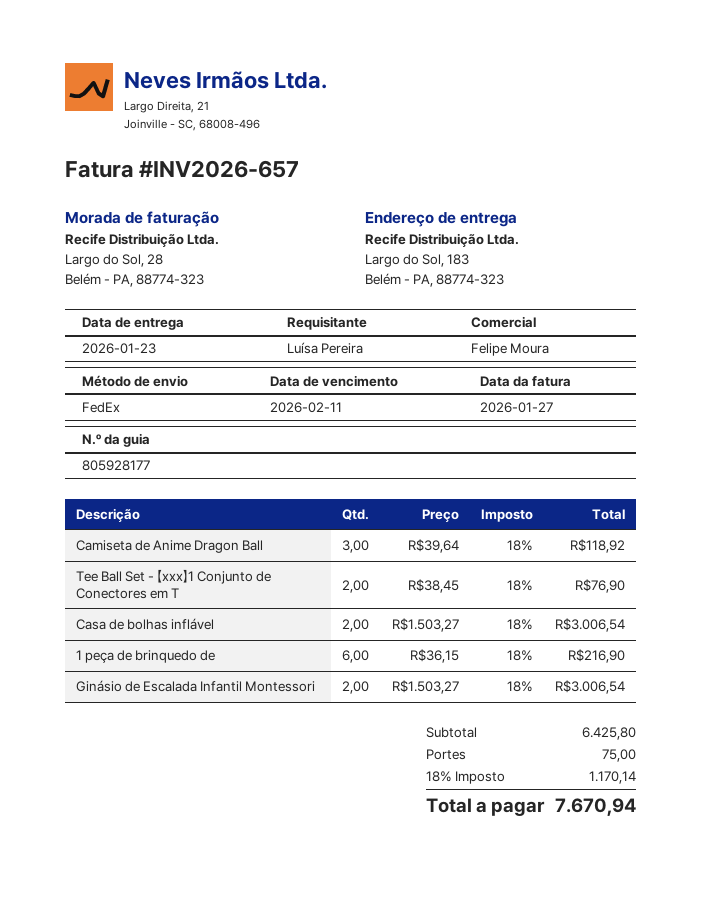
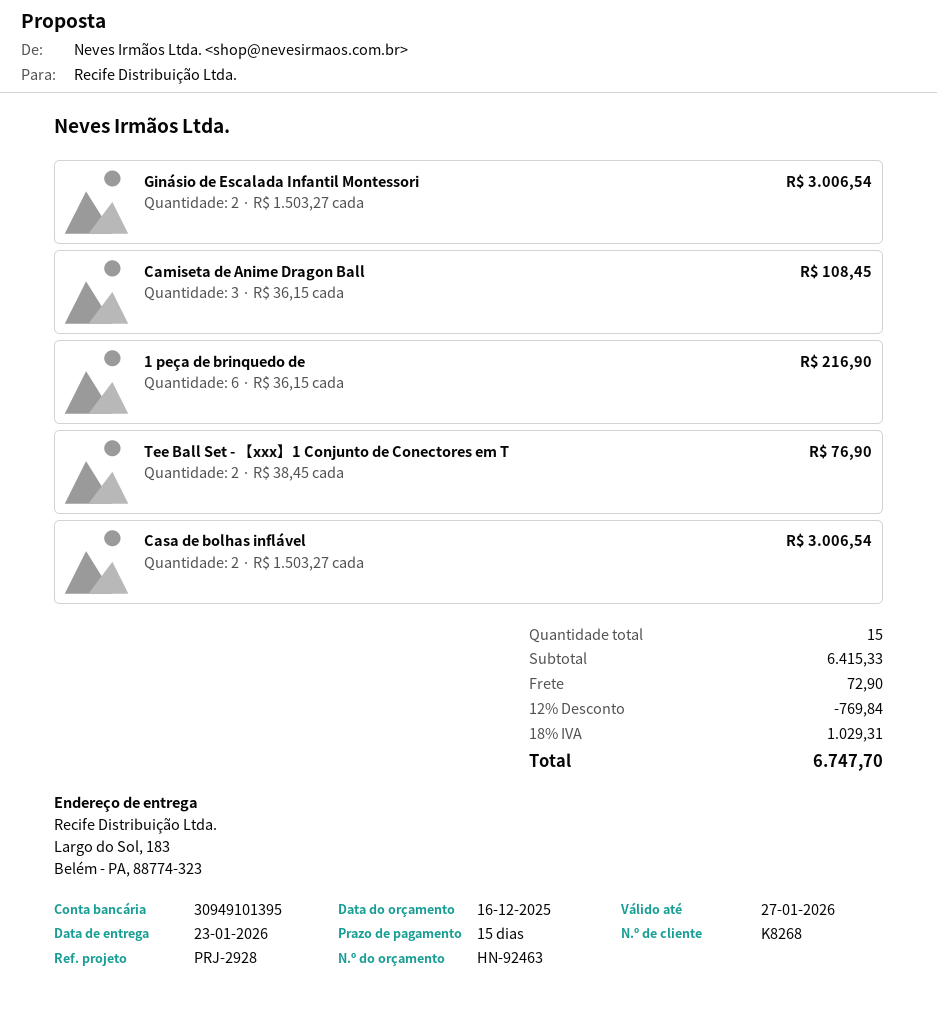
Camiseta de Anime Dragon Ball: 3 x 39.64 = 118.92 -> 3 x 36.15 = 108.45
subtotal: 6425.80 -> 6415.33
discount: none -> 12% = 769.84
shipping: 75.00 -> 72.90
tax: 18% = 1170.14 -> 18% = 1029.31
total: 7670.94 -> 6747.70

